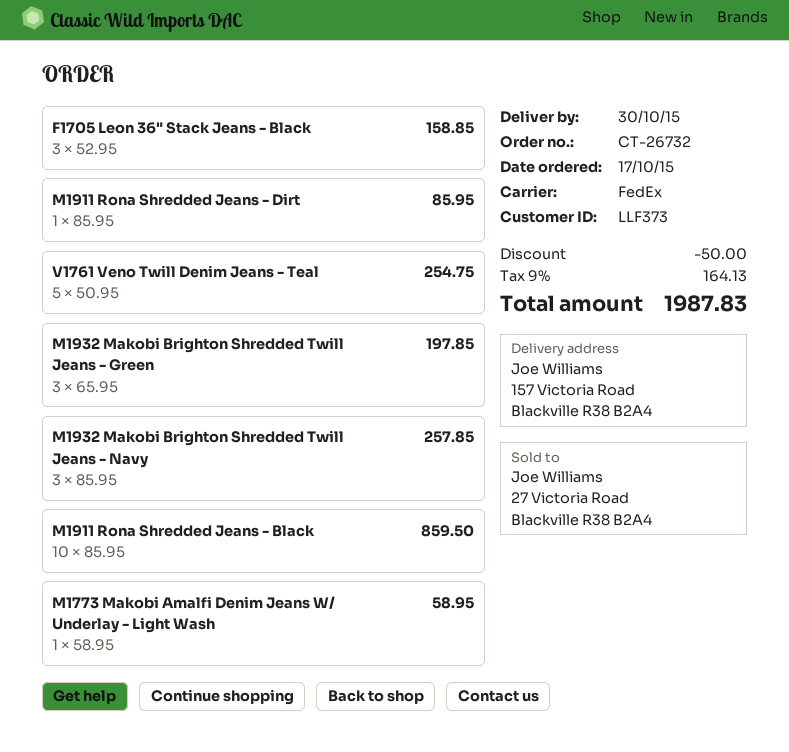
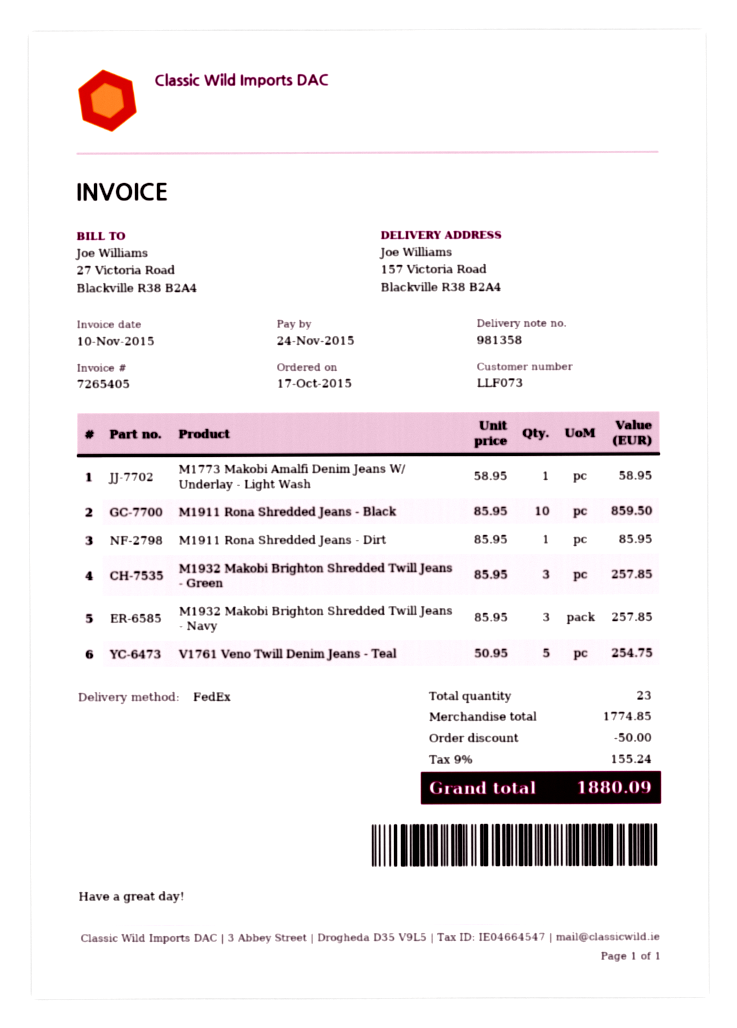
customer number: LLF373 -> LLF073
F1705 Leon 36" Stack Jeans - Black: 3 x 52.95 = 158.85 -> none
M1932 Makobi Brighton Shredded Twill Jeans - Green: 3 x 65.95 = 197.85 -> 3 x 85.95 = 257.85
tax: 9% = 164.13 -> 9% = 155.24
total: 1987.83 -> 1880.09

